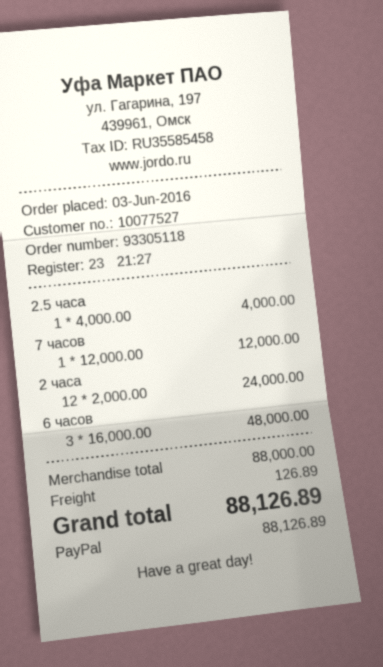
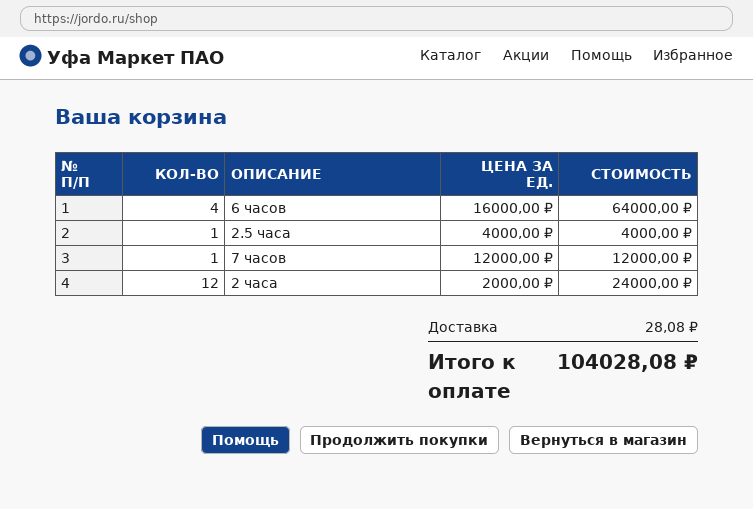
6 часов: 3 x 16000.00 = 48000.00 -> 4 x 16000.00 = 64000.00
shipping: 126.89 -> 28.08
total: 88126.89 -> 104028.08

